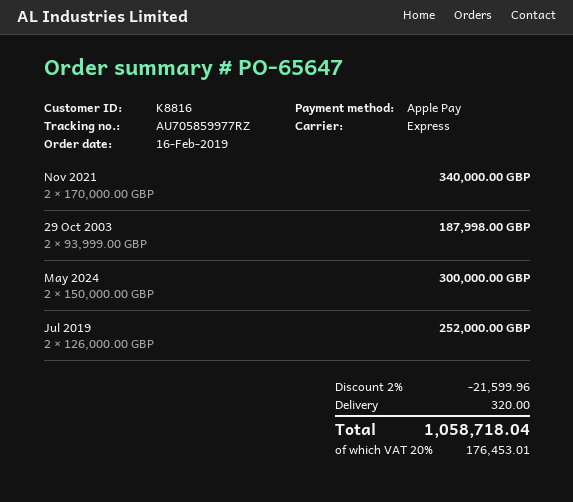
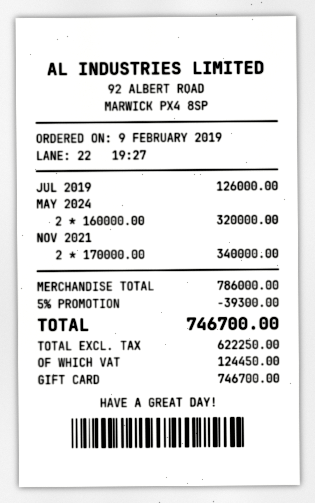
order date: 2019-02-16 -> 2019-02-09
payment method: Apple Pay -> gift card
29 Oct 2003: 2 x 93999.00 = 187998.00 -> none
May 2024: 2 x 150000.00 = 300000.00 -> 2 x 160000.00 = 320000.00
Jul 2019: 2 x 126000.00 = 252000.00 -> 1 x 126000.00 = 126000.00
discount: 2% = 21599.96 -> 5% = 39300.00
shipping: 320.00 -> none
tax: 176453.01 -> 124450.00
total: 1058718.04 -> 746700.00

